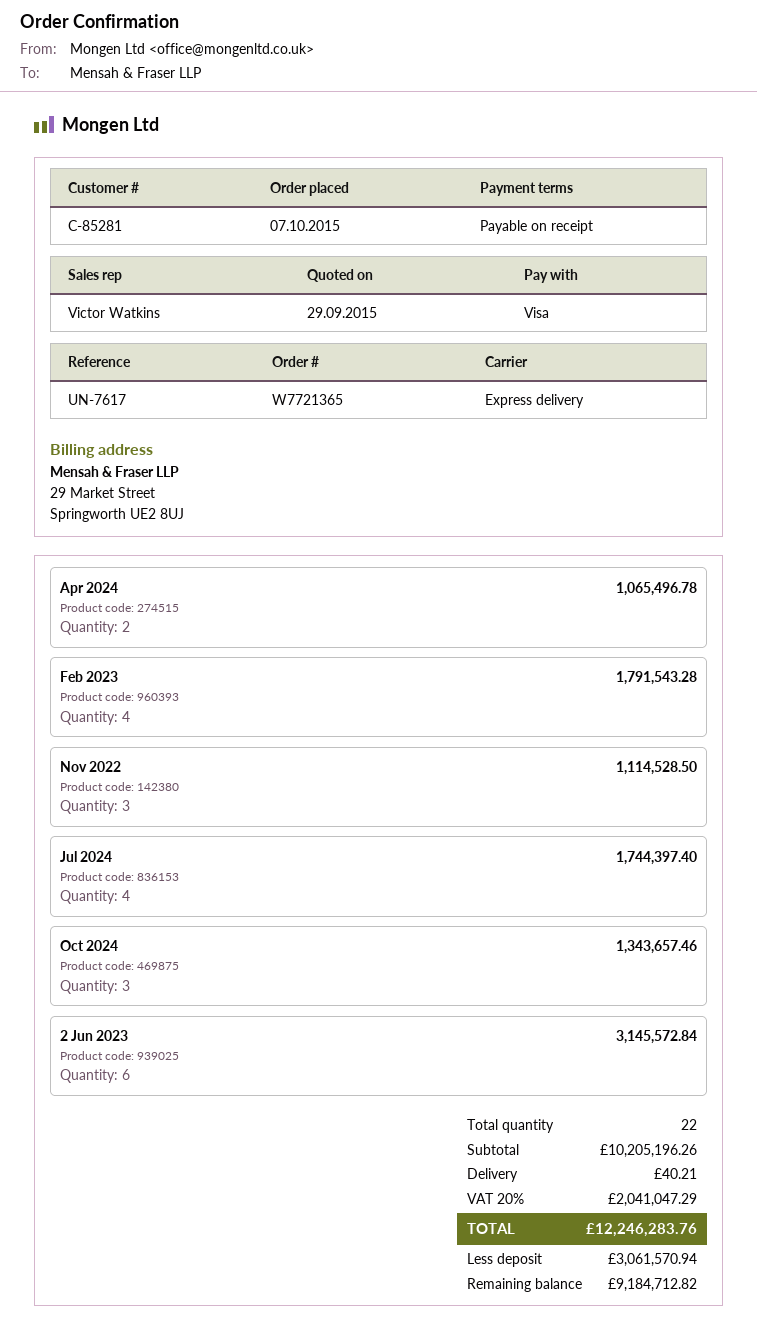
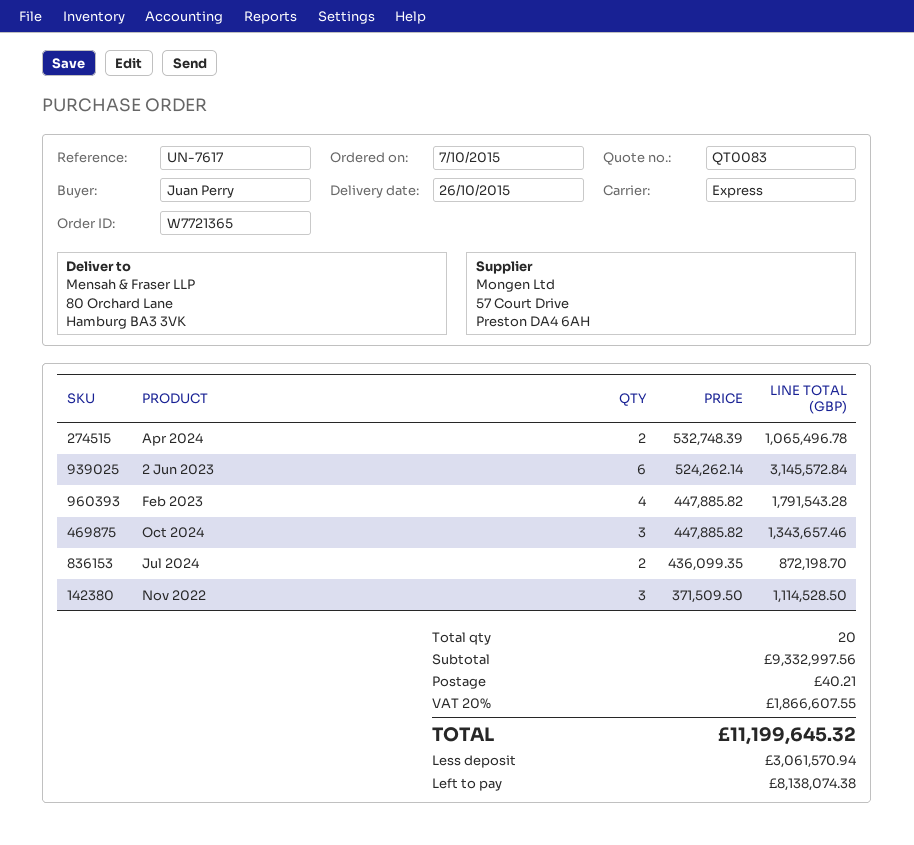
Jul 2024: 4 for 1744397.40 -> 2 for 872198.70
total quantity: 22 -> 20
subtotal: 10205196.26 -> 9332997.56
tax: 20% = 2041047.29 -> 20% = 1866607.55
total: 12246283.76 -> 11199645.32
balance: 9184712.82 -> 8138074.38

